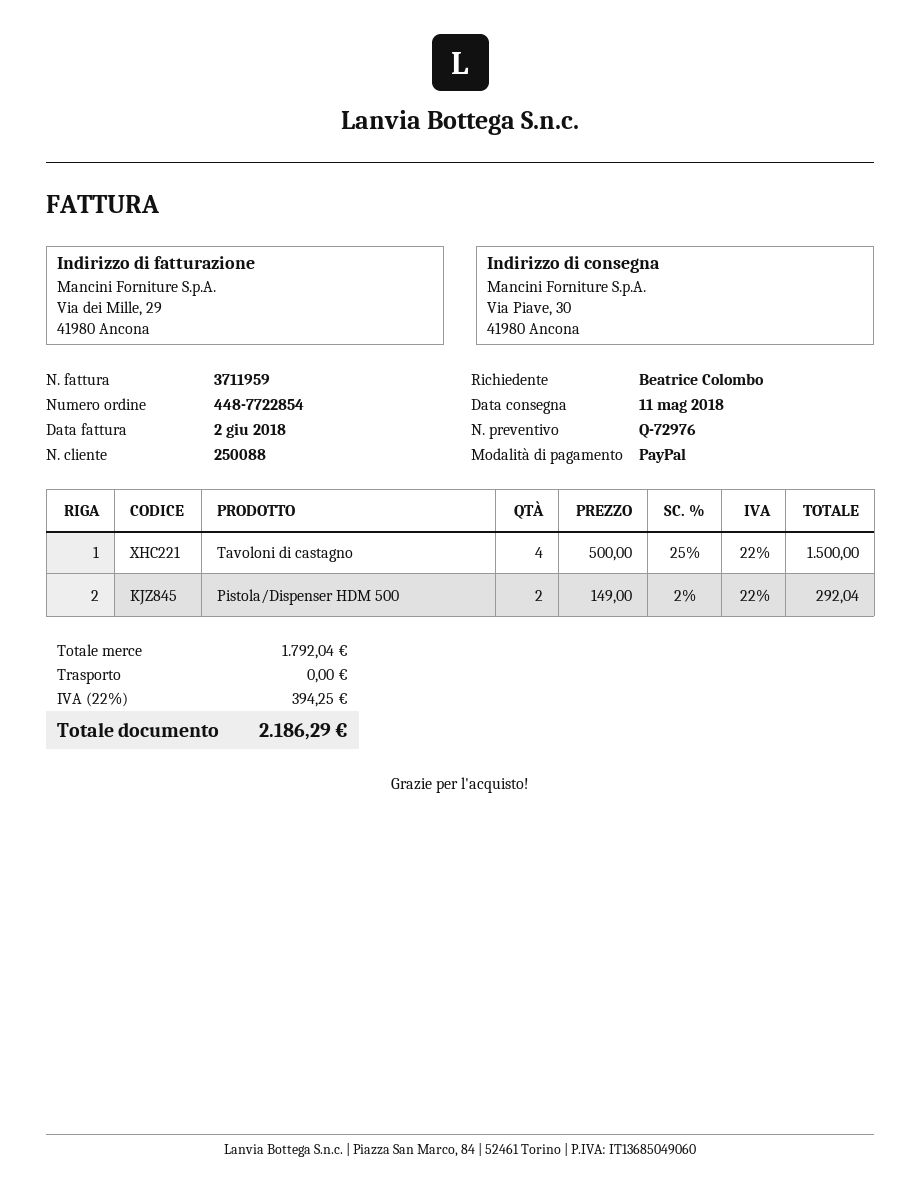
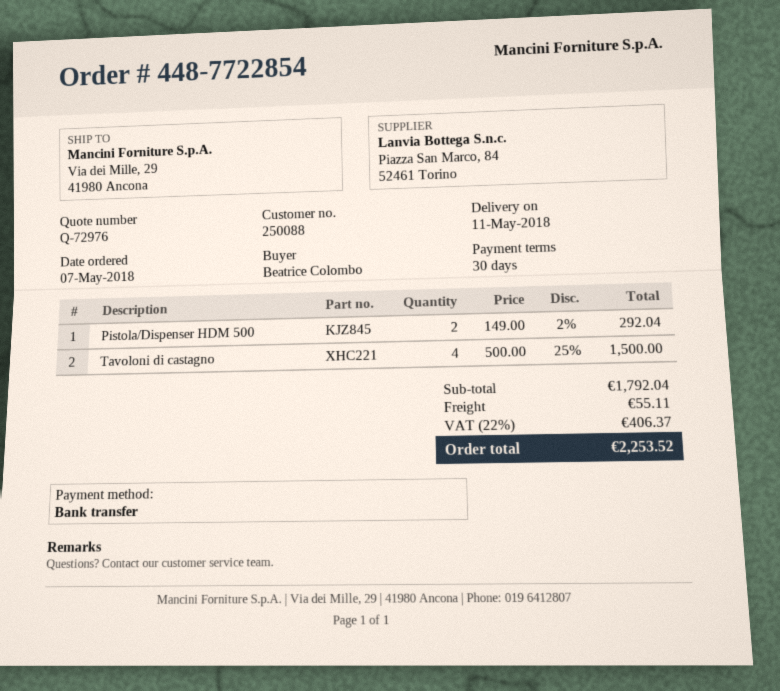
payment method: PayPal -> bank transfer
ship to: Via Piave, 30, 41980 Ancona -> Via dei Mille, 29, 41980 Ancona
shipping: 0.00 -> 55.11
tax: 22% = 394.25 -> 22% = 406.37
total: 2186.29 -> 2253.52

